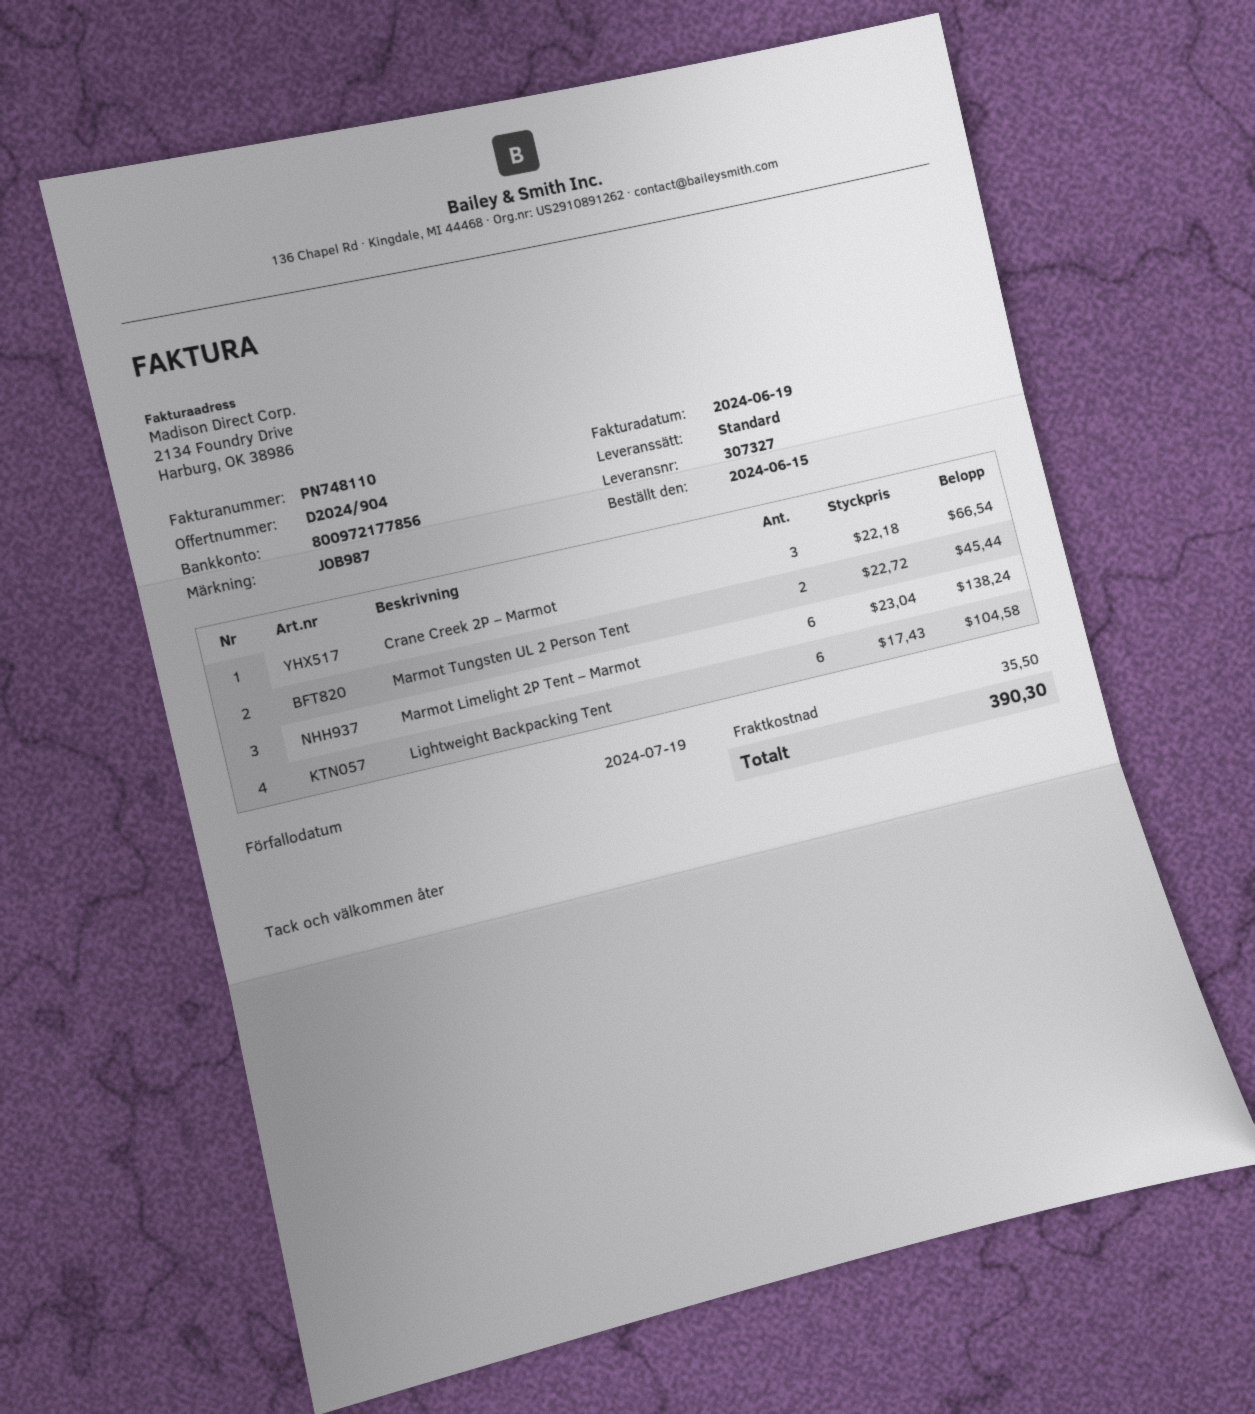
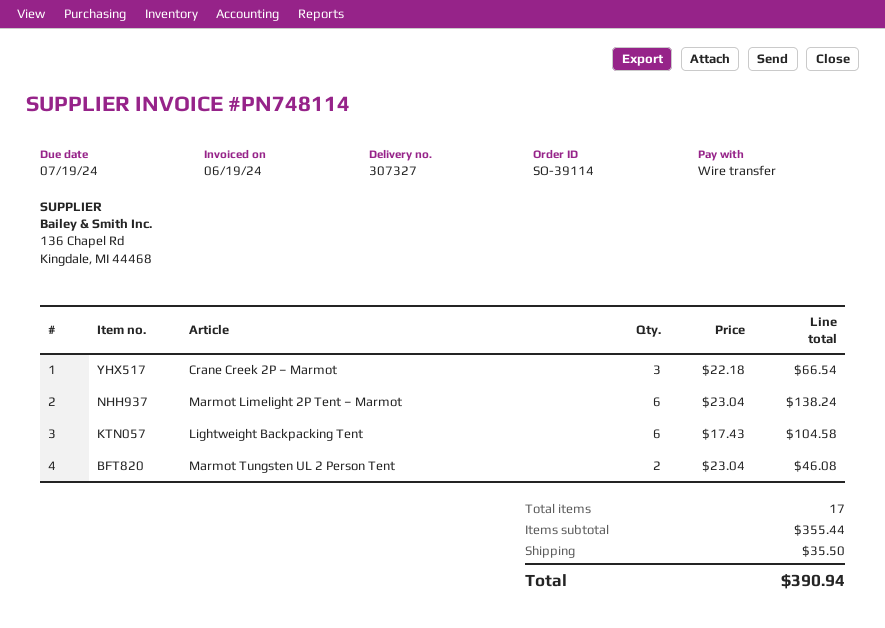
invoice number: PN748110 -> PN748114
Marmot Tungsten UL 2 Person Tent: 2 x 22.72 = 45.44 -> 2 x 23.04 = 46.08
total: 390.30 -> 390.94

